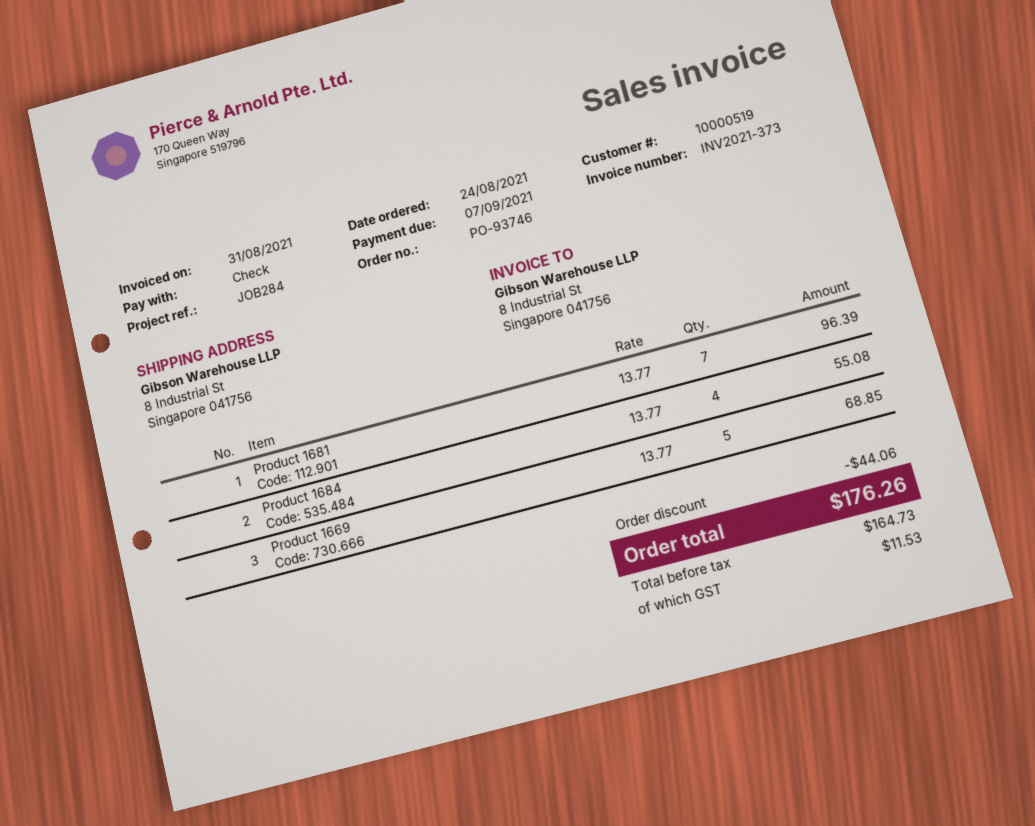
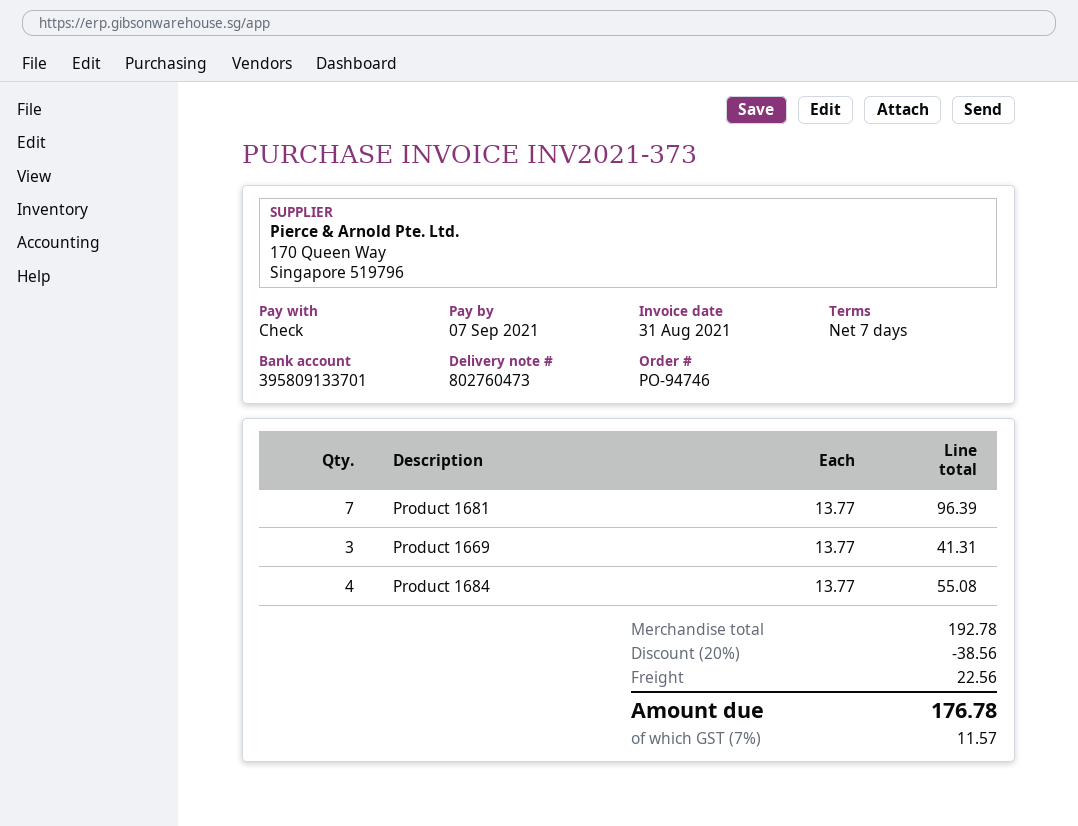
order number: PO-93746 -> PO-94746
Product 1669: 5 x 13.77 = 68.85 -> 3 x 13.77 = 41.31
discount: 44.06 -> 38.56
shipping: none -> 22.56
tax: 11.53 -> 11.57
total: 176.26 -> 176.78

